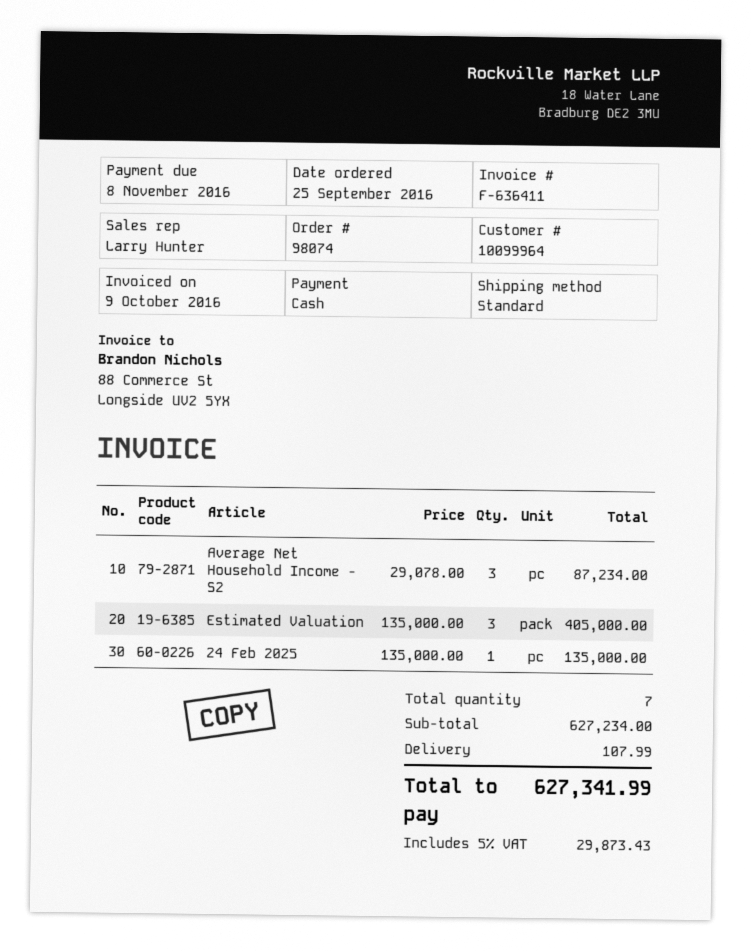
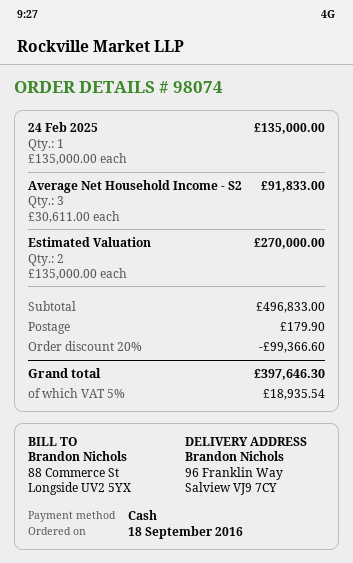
order date: 2016-09-25 -> 2016-09-18
Average Net Household Income - S2: 3 x 29078.00 = 87234.00 -> 3 x 30611.00 = 91833.00
Estimated Valuation: 3 x 135000.00 = 405000.00 -> 2 x 135000.00 = 270000.00
subtotal: 627234.00 -> 496833.00
discount: none -> 20% = 99366.60
shipping: 107.99 -> 179.90
tax: 5% = 29873.43 -> 5% = 18935.54
total: 627341.99 -> 397646.30

